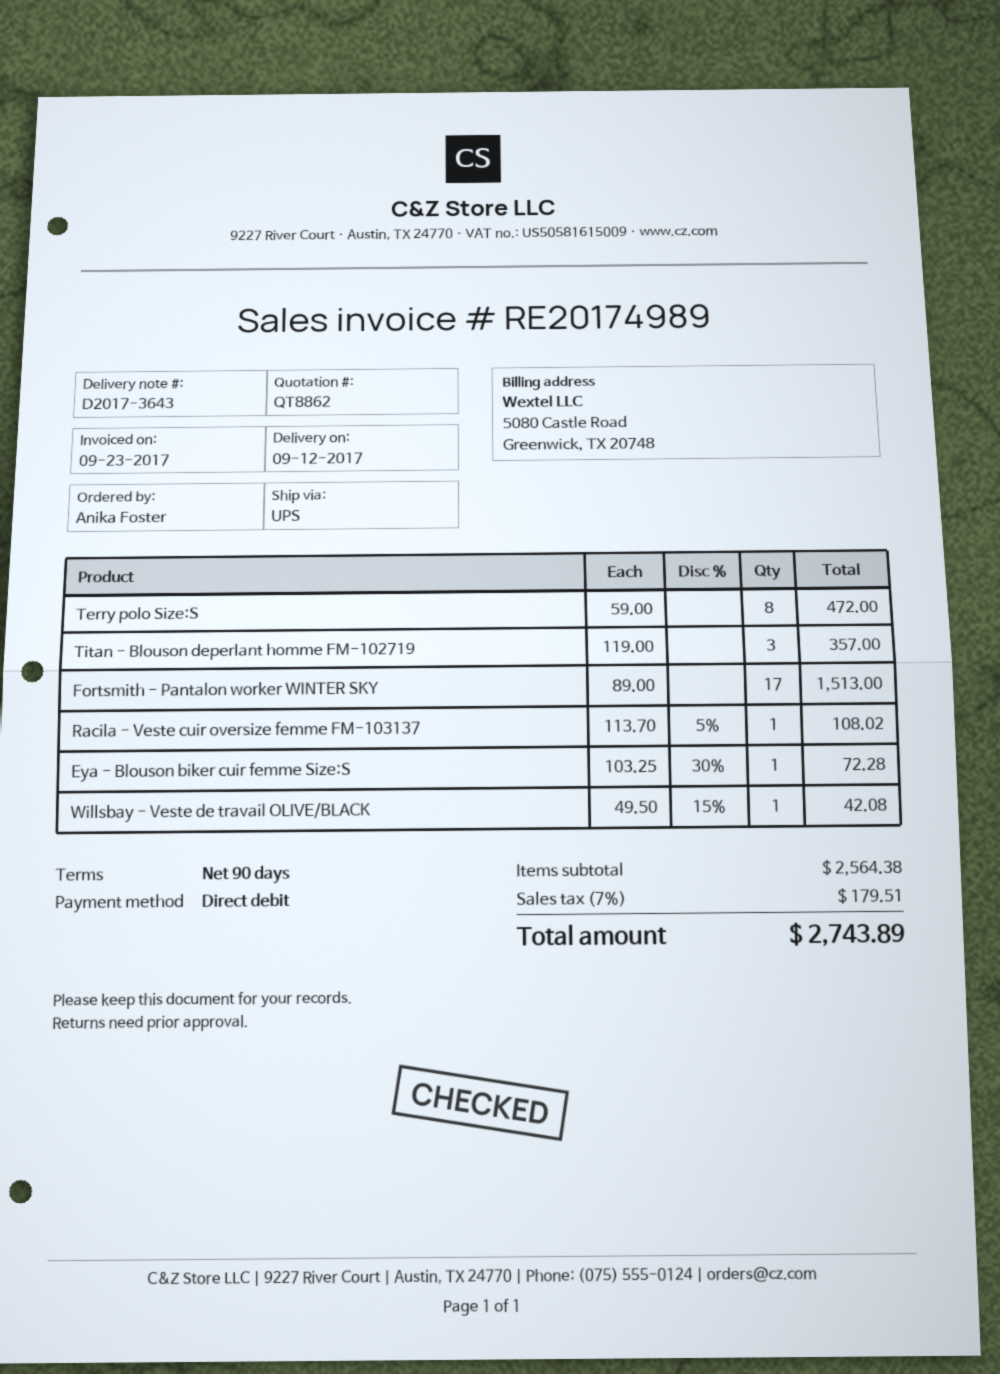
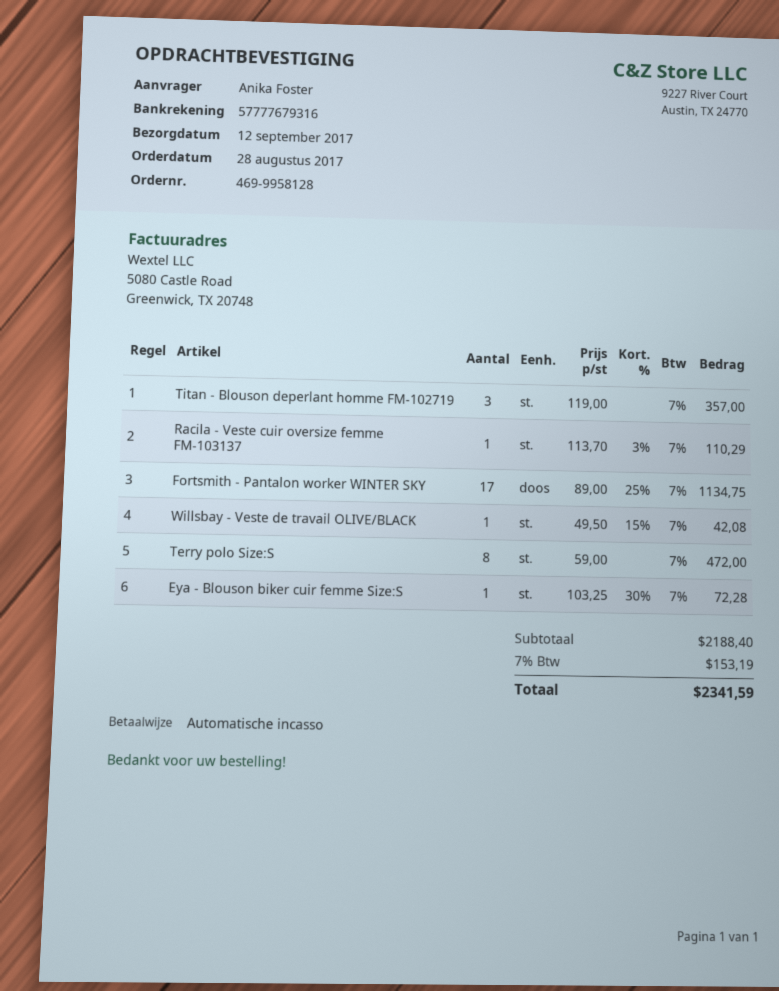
Fortsmith - Pantalon worker WINTER SKY: 17 x 89.00 = 1513.00 -> 17 x 89.00 - 25% = 1134.75
Racila - Veste cuir oversize femme FM-103137: 1 x 113.70 - 5% = 108.02 -> 1 x 113.70 - 3% = 110.29
subtotal: 2564.38 -> 2188.40
tax: 7% = 179.51 -> 7% = 153.19
total: 2743.89 -> 2341.59

